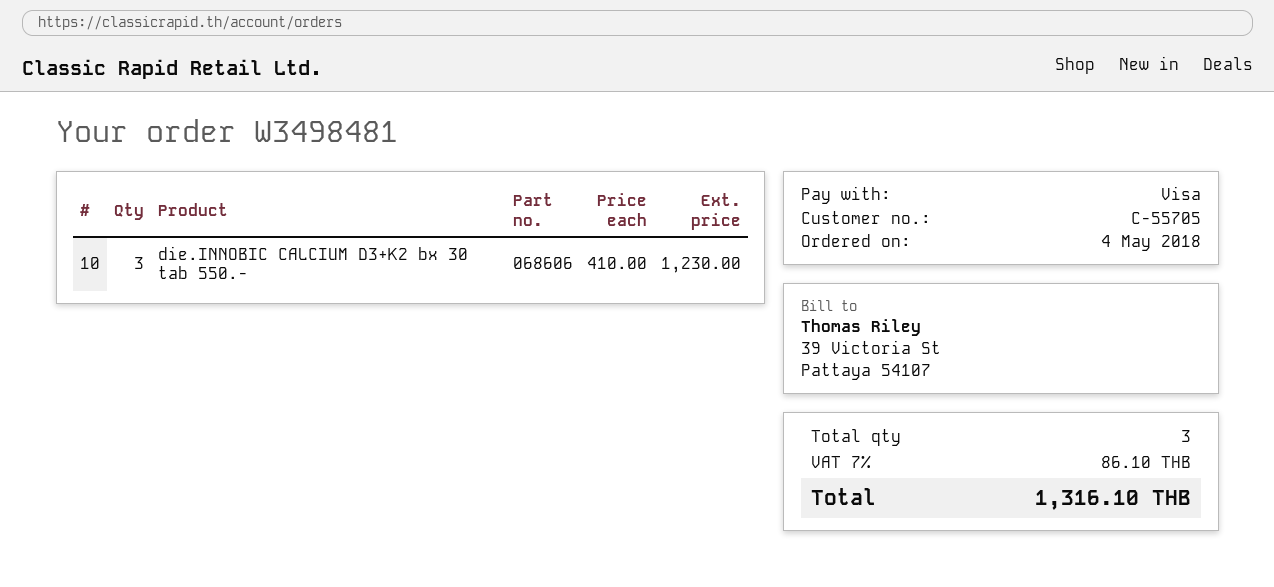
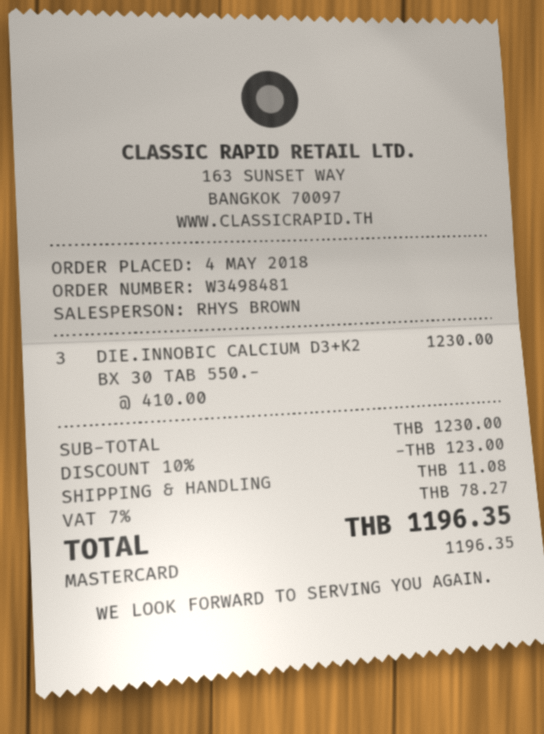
payment method: Visa -> Mastercard
discount: none -> 10% = 123.00
shipping: none -> 11.08
tax: 7% = 86.10 -> 7% = 78.27
total: 1316.10 -> 1196.35

